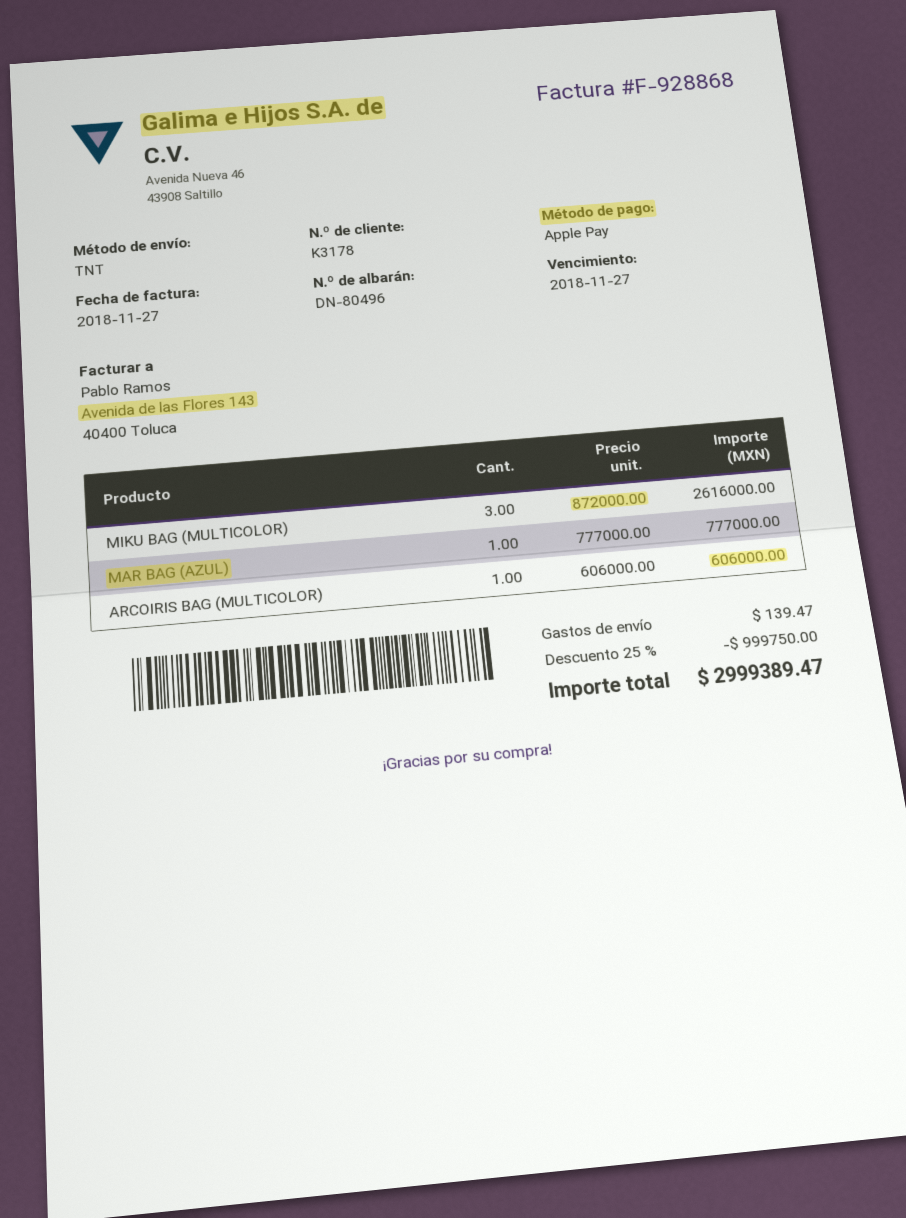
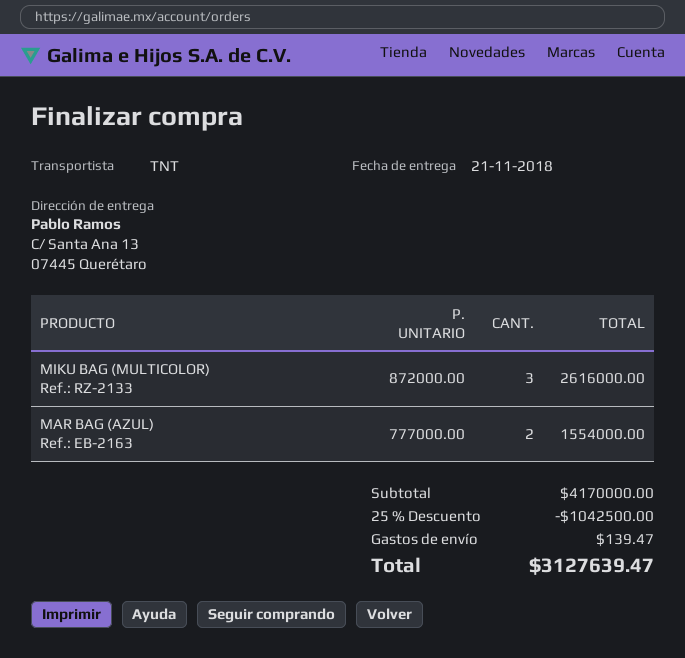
MAR BAG (AZUL): 1 x 777000.00 = 777000.00 -> 2 x 777000.00 = 1554000.00
ARCOIRIS BAG (MULTICOLOR): 1 x 606000.00 = 606000.00 -> none
discount: 25% = 999750.00 -> 25% = 1042500.00
total: 2999389.47 -> 3127639.47

